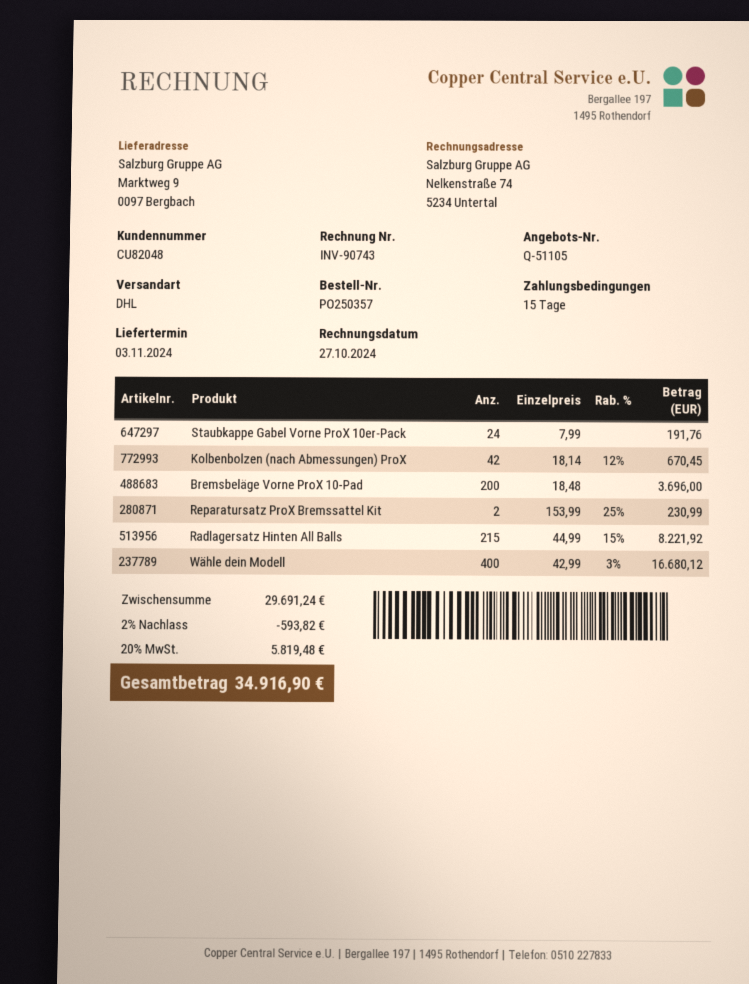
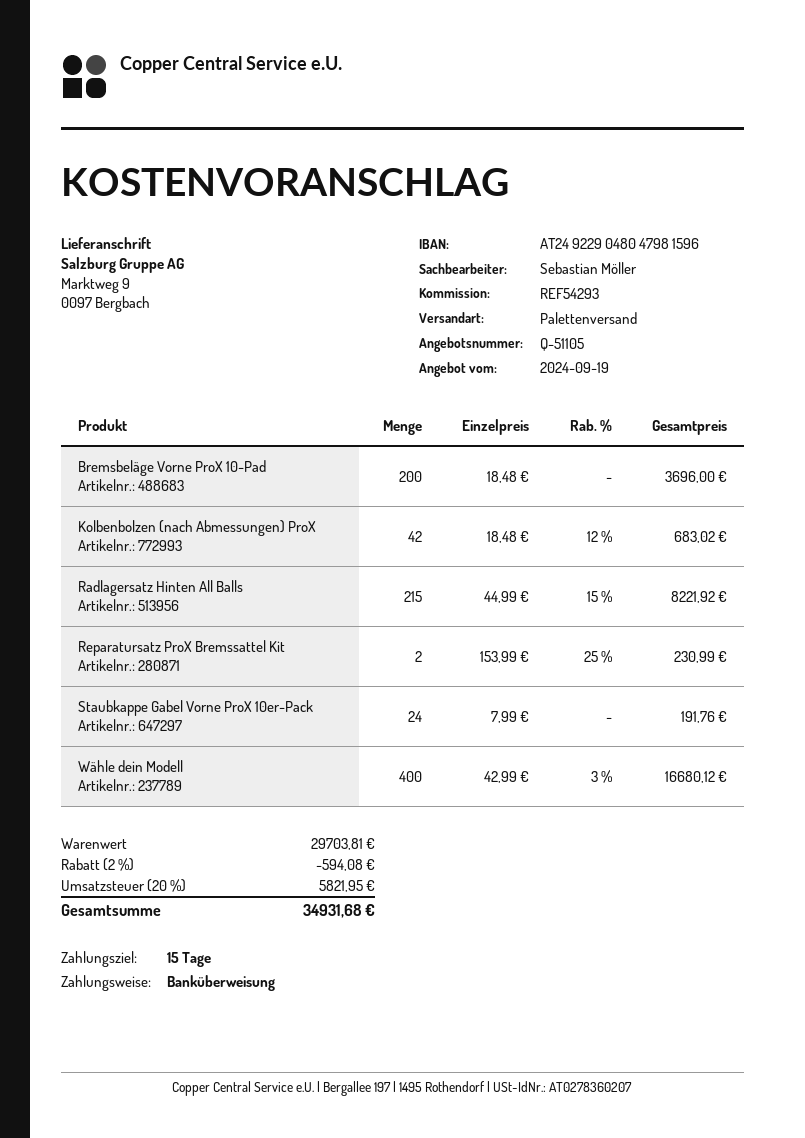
shipping method: DHL -> pallet freight
Kolbenbolzen (nach Abmessungen) ProX: 42 x 18.14 - 12% = 670.45 -> 42 x 18.48 - 12% = 683.02
subtotal: 29691.24 -> 29703.81
discount: 2% = 593.82 -> 2% = 594.08
tax: 20% = 5819.48 -> 20% = 5821.95
total: 34916.90 -> 34931.68

